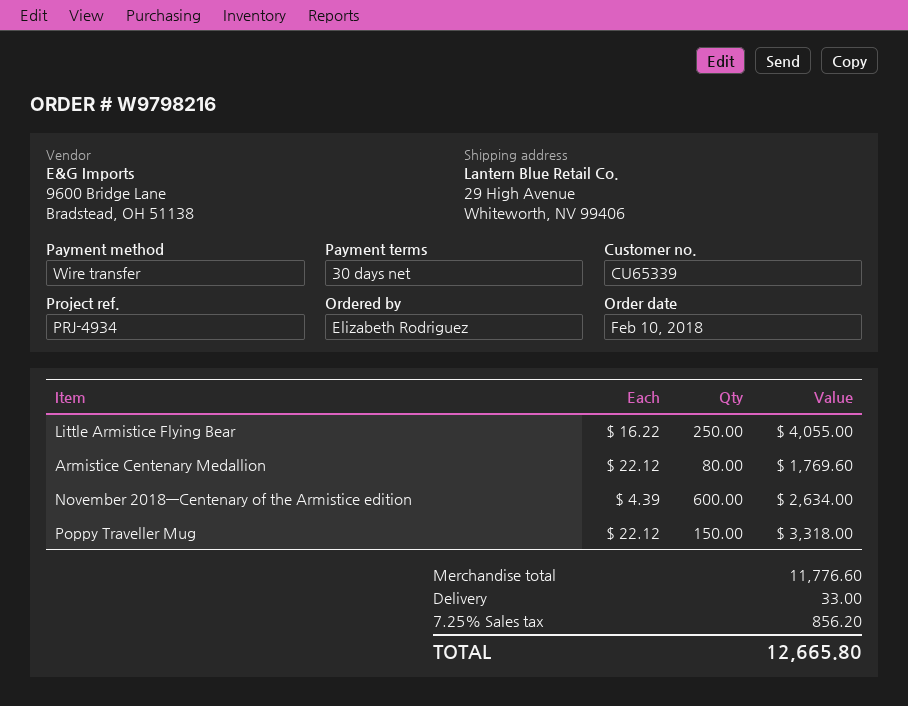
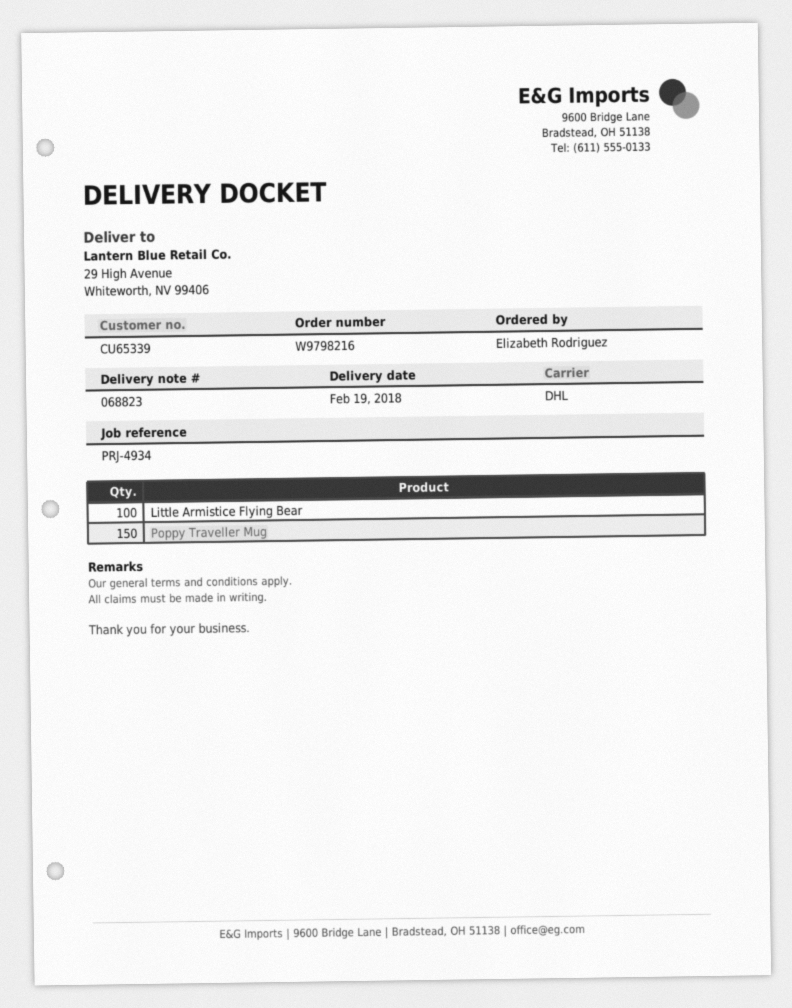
Little Armistice Flying Bear: 250 -> 100
Armistice Centenary Medallion: 80 -> none
November 2018—Centenary of the Armistice edition: 600 -> none

